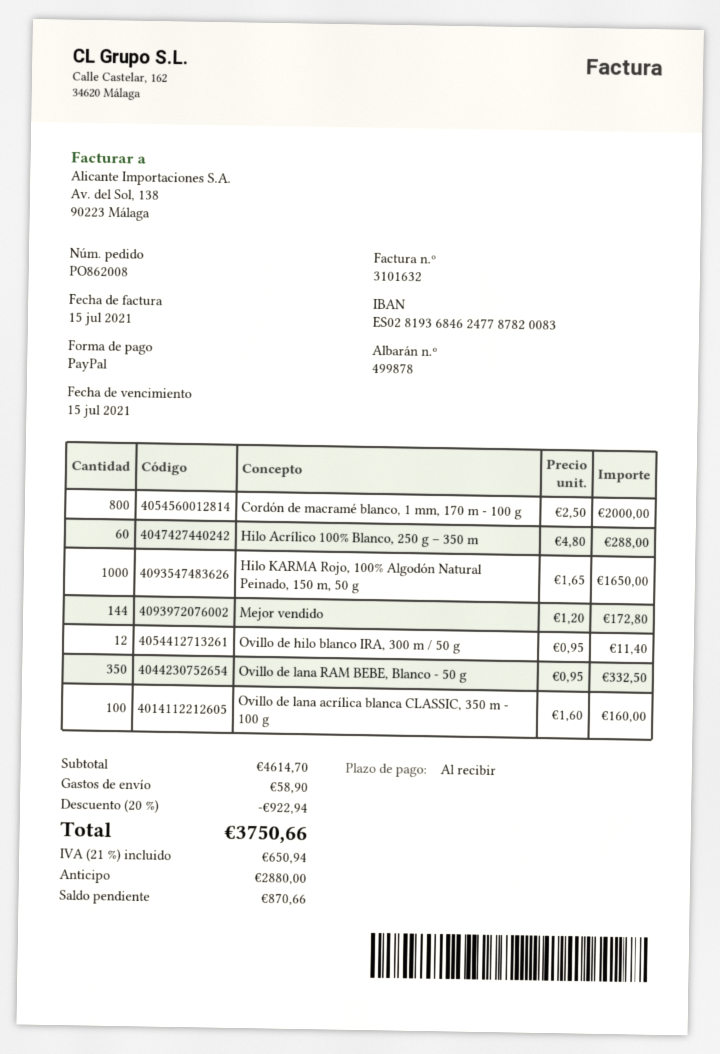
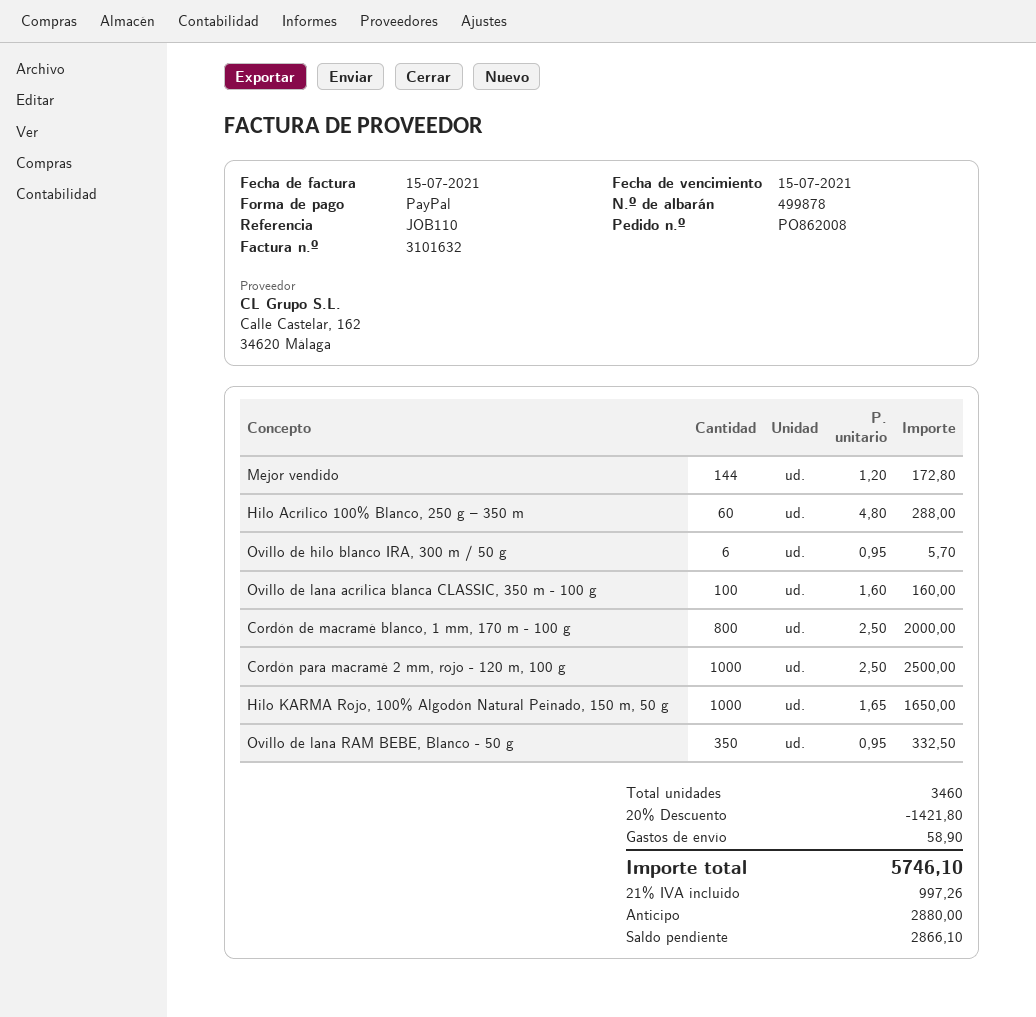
Ovillo de hilo blanco IRA, 300 m / 50 g: 12 x 0.95 = 11.40 -> 6 x 0.95 = 5.70
Cordón para macramé 2 mm, rojo - 120 m, 100 g: none -> 1000 x 2.50 = 2500.00
discount: 20% = 922.94 -> 20% = 1421.80
tax: 21% = 650.94 -> 21% = 997.26
total: 3750.66 -> 5746.10
balance: 870.66 -> 2866.10

